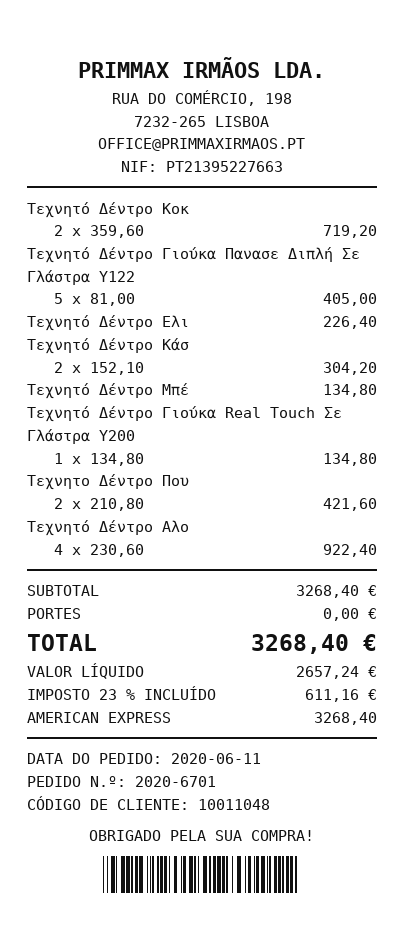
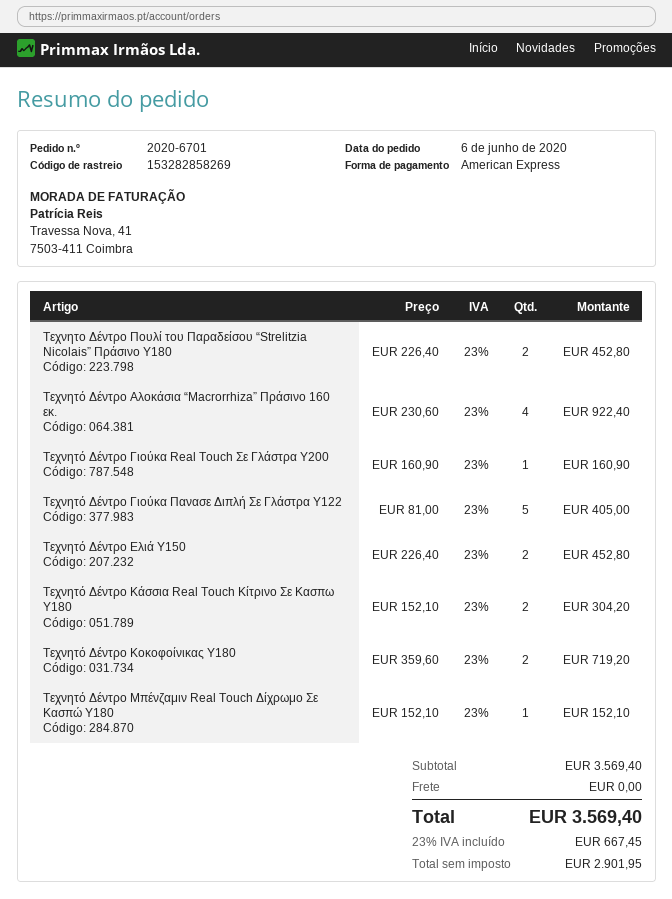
order date: 2020-06-11 -> 2020-06-06
Τεχνητό Δέντρο Ελι: 1 x 226.40 = 226.40 -> 2 x 226.40 = 452.80
Τεχνητό Δέντρο Μπέ: 1 x 134.80 = 134.80 -> 1 x 152.10 = 152.10
Τεχνητό Δέντρο Γιούκα Real Touch Σε Γλάστρα Y200: 1 x 134.80 = 134.80 -> 1 x 160.90 = 160.90
Τεχνητο Δέντρο Που: 2 x 210.80 = 421.60 -> 2 x 226.40 = 452.80
subtotal: 3268.40 -> 3569.40
net: 2657.24 -> 2901.95
tax: 23% = 611.16 -> 23% = 667.45
total: 3268.40 -> 3569.40

